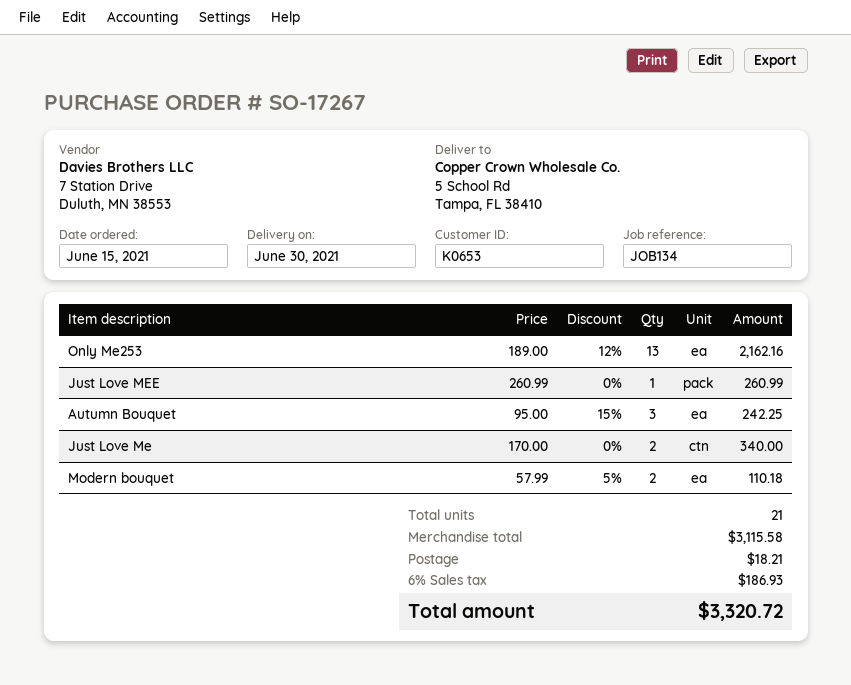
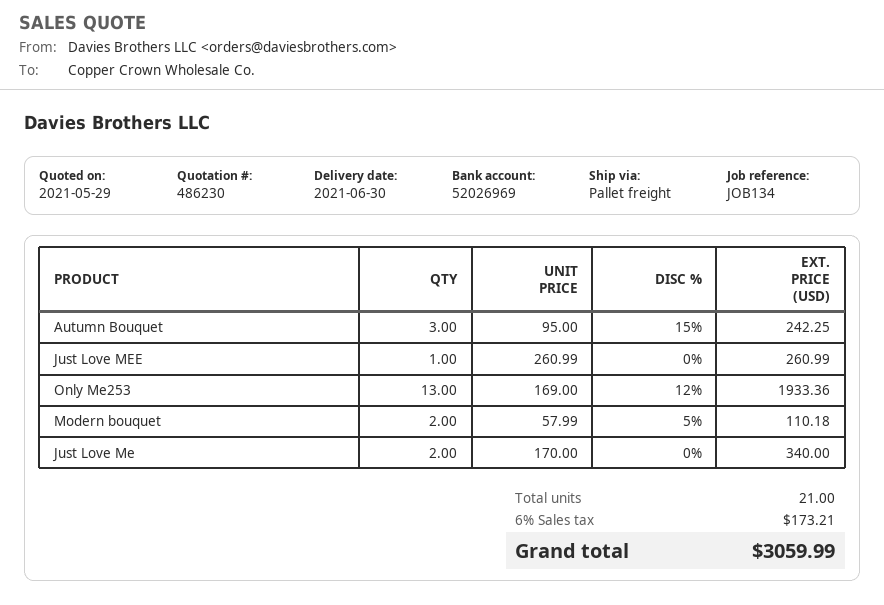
Only Me253: 13 x 189.00 - 12% = 2162.16 -> 13 x 169.00 - 12% = 1933.36
shipping: 18.21 -> none
tax: 6% = 186.93 -> 6% = 173.21
total: 3320.72 -> 3059.99

